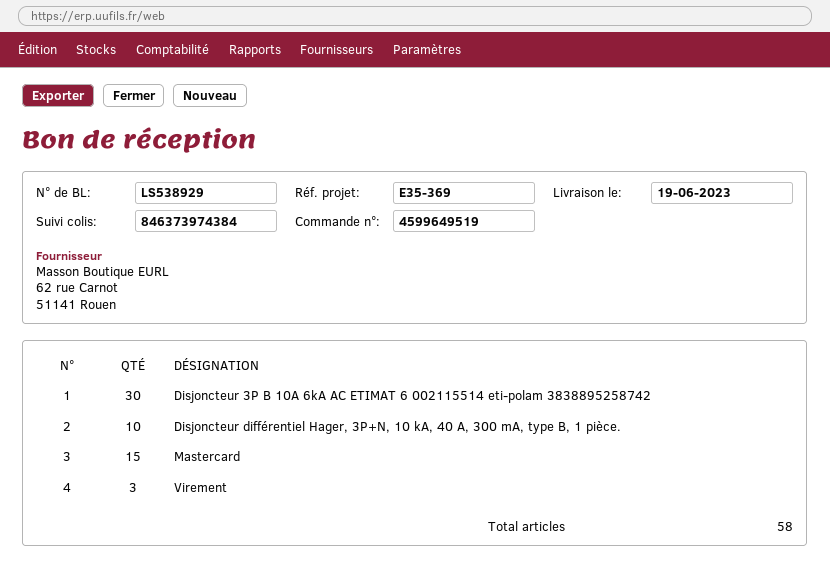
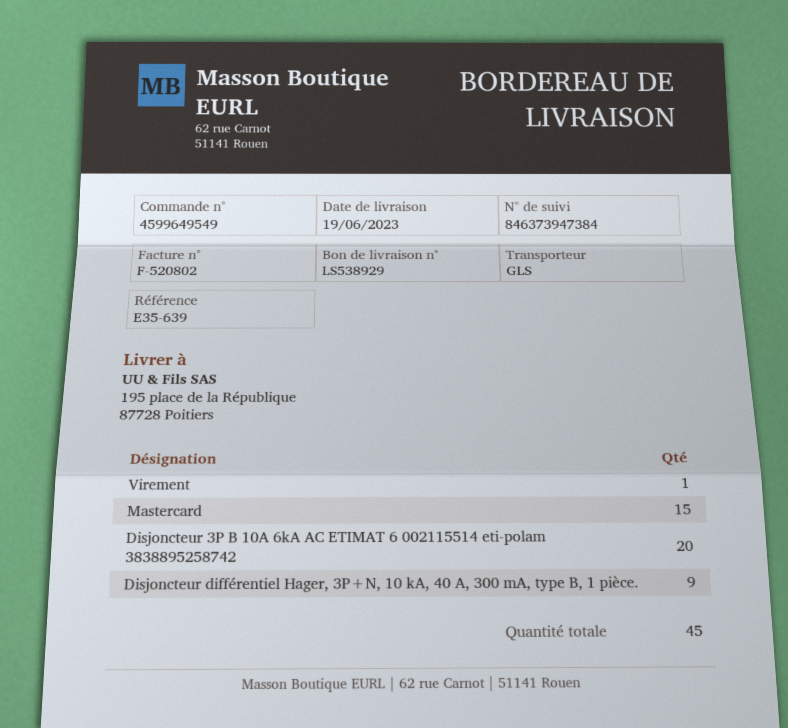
order number: 4599649519 -> 4599649549
reference: E35-369 -> E35-639
tracking number: 846373974384 -> 846373947384
Disjoncteur 3P B 10A 6kA AC ETIMAT 6 002115514 eti-polam 3838895258742: 30 -> 20
Disjoncteur différentiel Hager, 3P+N, 10 kA, 40 A, 300 mA, type B, 1 pièce.: 10 -> 9
Virement: 3 -> 1
total quantity: 58 -> 45

